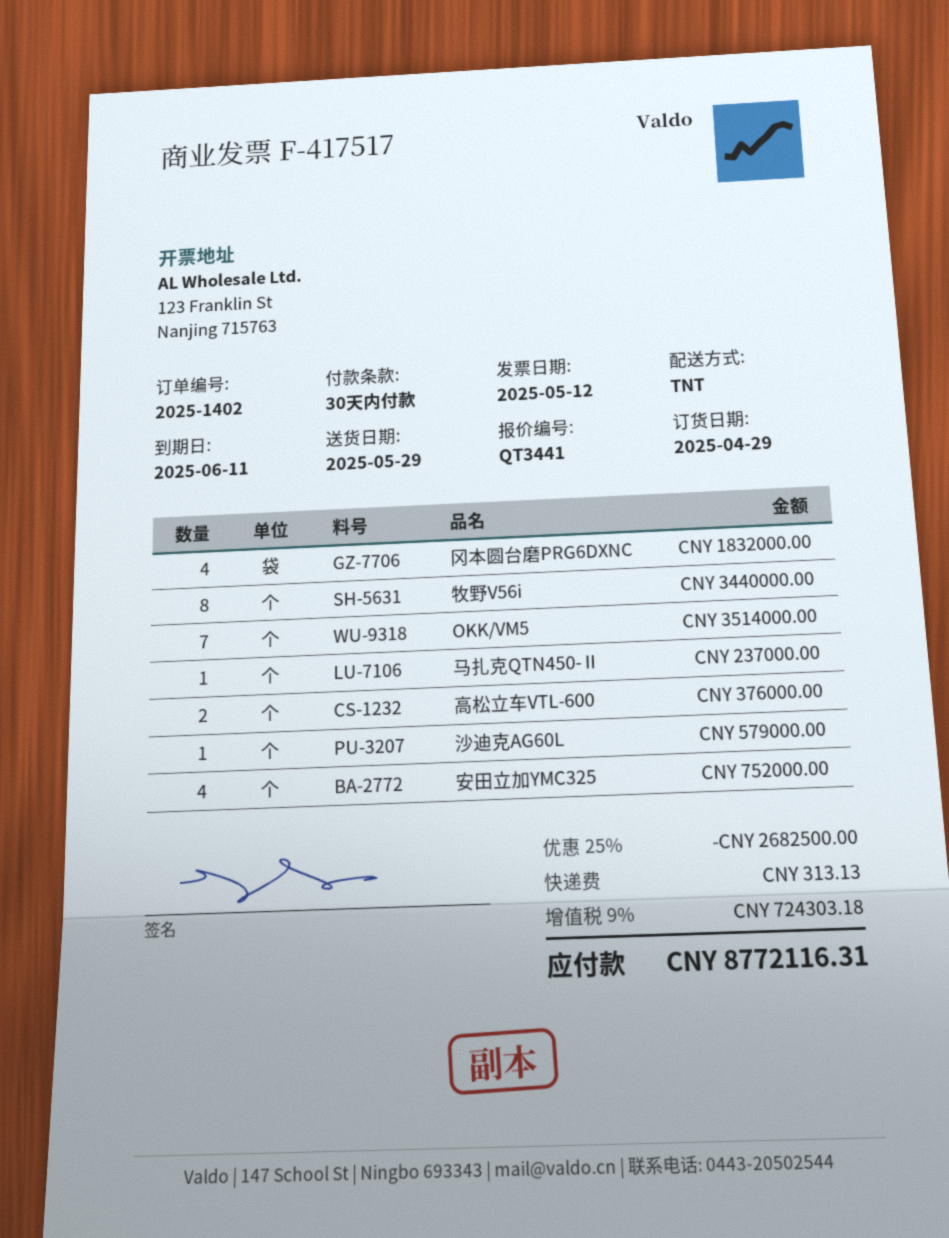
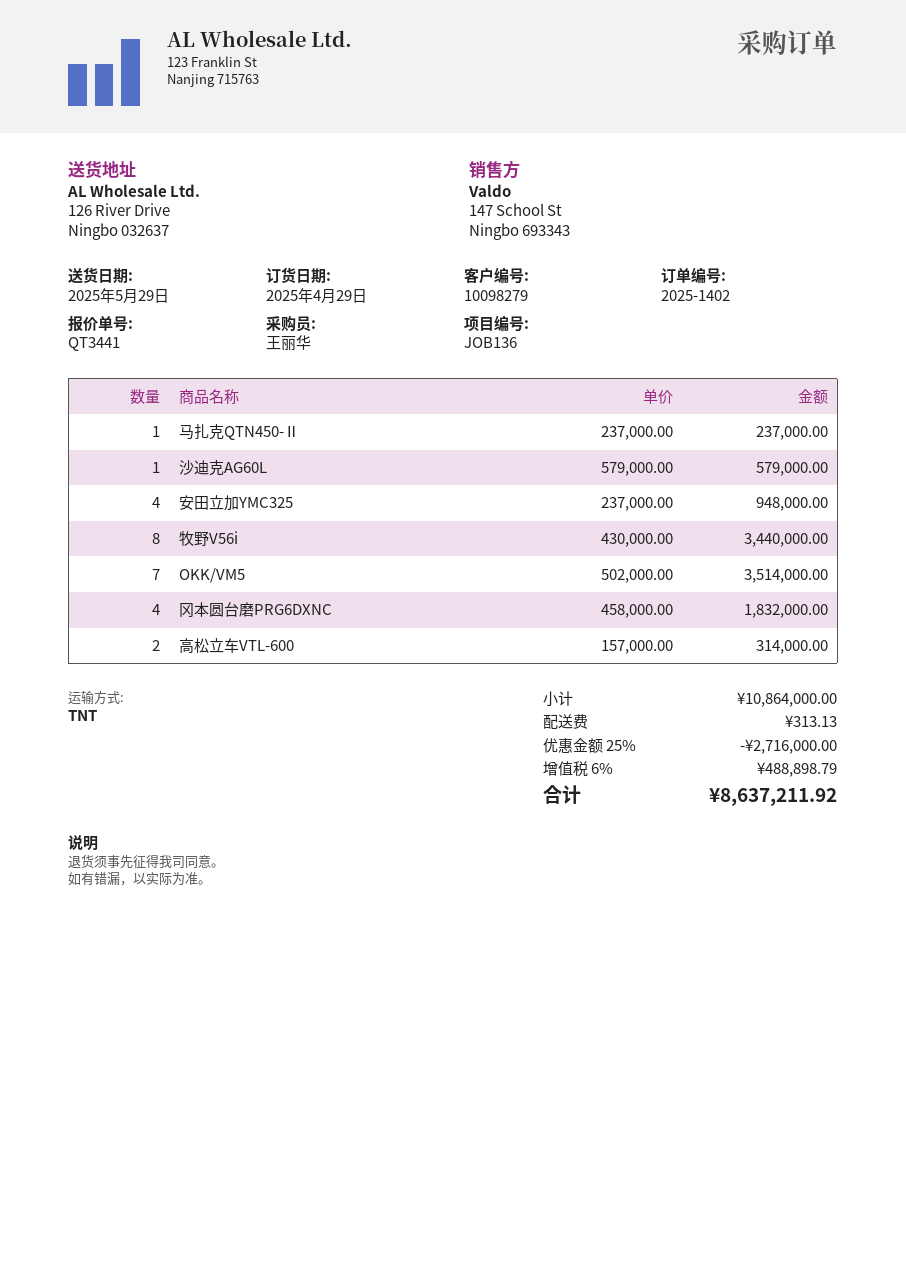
高松立车VTL-600: 2 for 376000.00 -> 2 for 314000.00
安田立加YMC325: 4 for 752000.00 -> 4 for 948000.00
discount: 25% = 2682500.00 -> 25% = 2716000.00
tax: 9% = 724303.18 -> 6% = 488898.79
total: 8772116.31 -> 8637211.92

